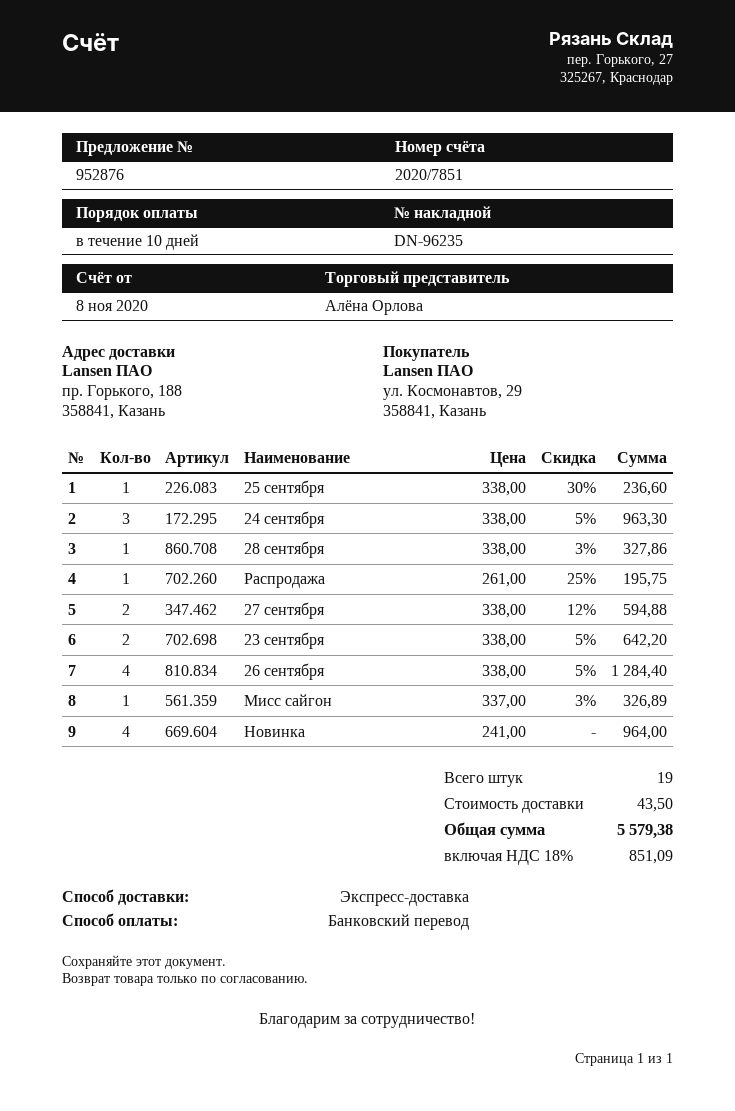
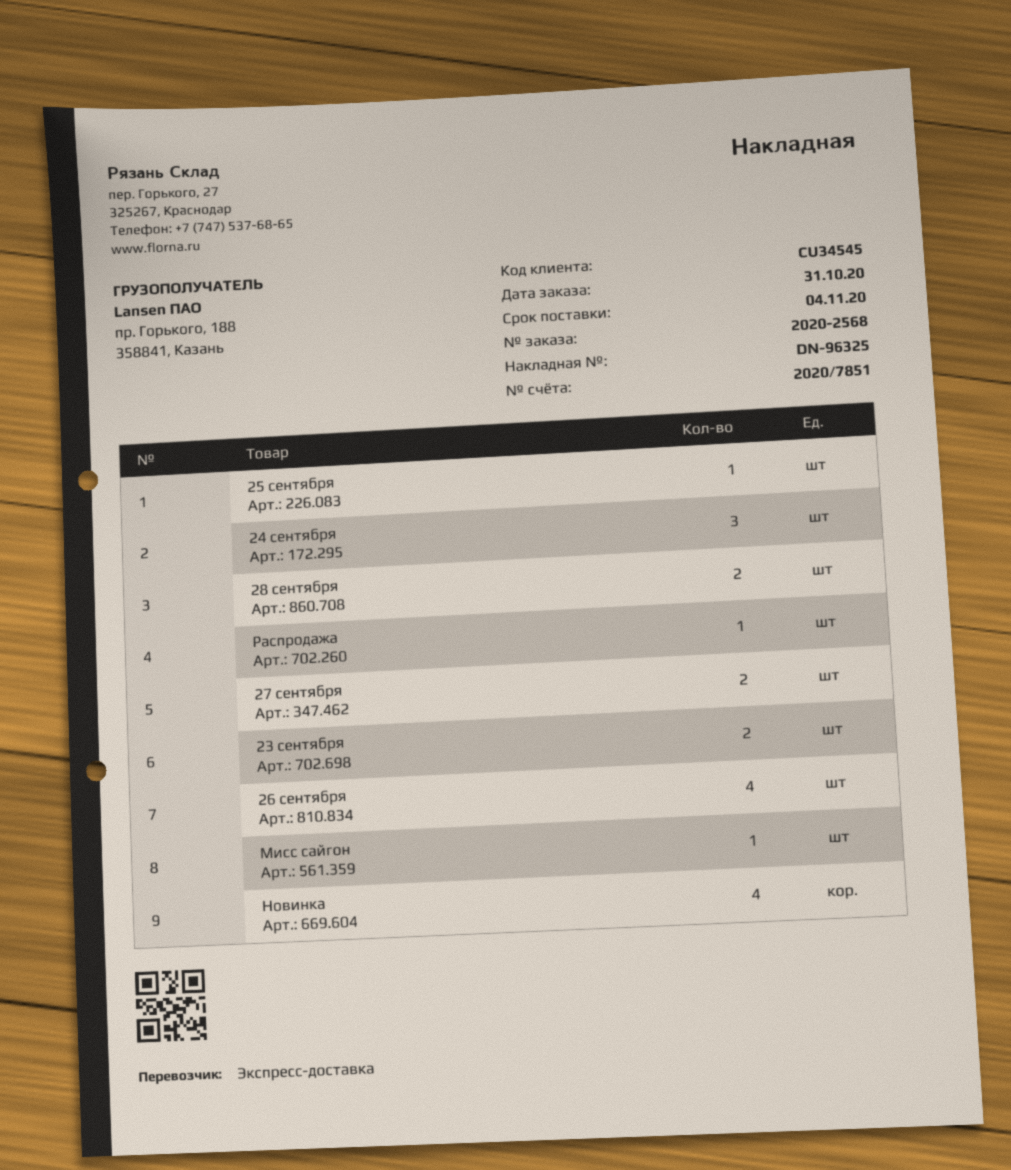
delivery note number: DN-96235 -> DN-96325
28 сентября: 1 -> 2

